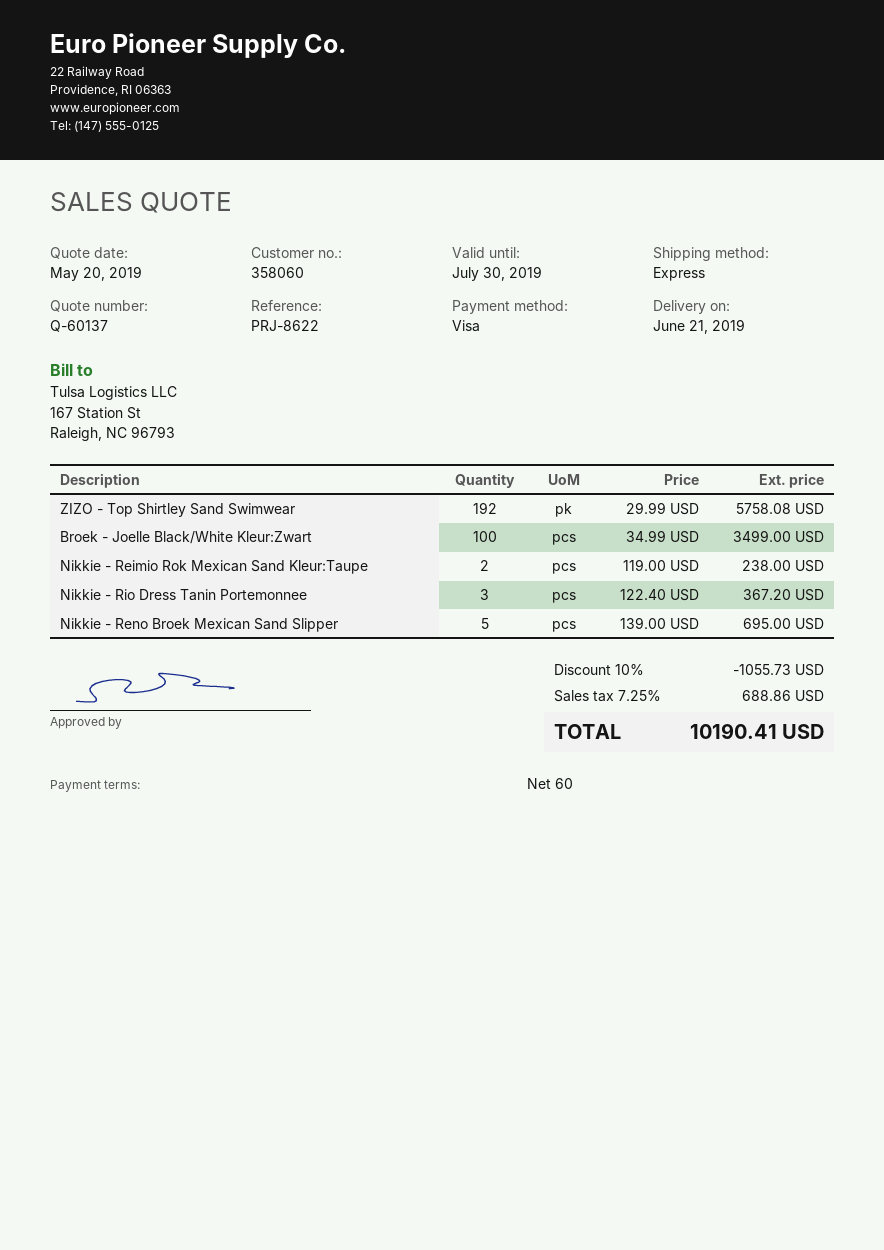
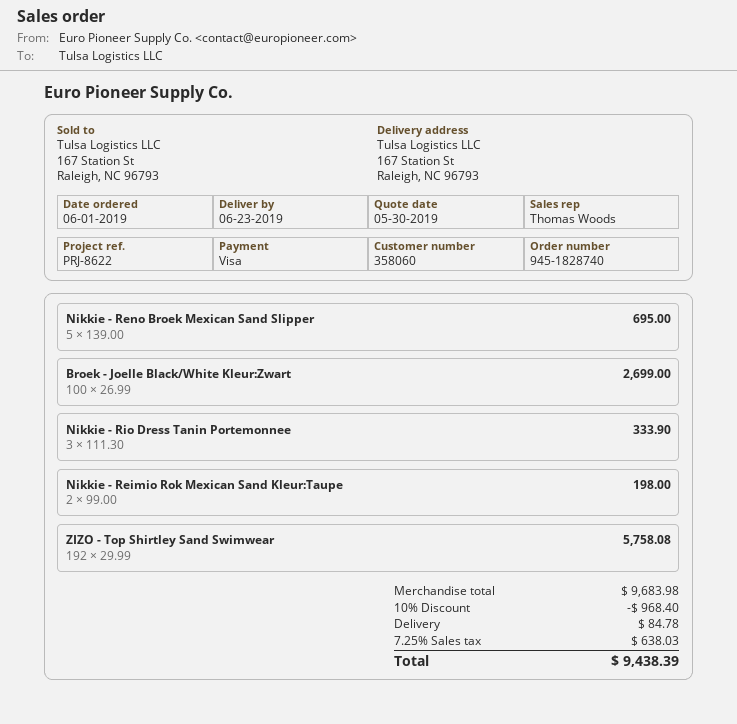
quote date: 2019-05-20 -> 2019-05-30
delivery date: 2019-06-21 -> 2019-06-23
Broek - Joelle Black/White Kleur:Zwart: 100 x 34.99 = 3499.00 -> 100 x 26.99 = 2699.00
Nikkie - Reimio Rok Mexican Sand Kleur:Taupe: 2 x 119.00 = 238.00 -> 2 x 99.00 = 198.00
Nikkie - Rio Dress Tanin Portemonnee: 3 x 122.40 = 367.20 -> 3 x 111.30 = 333.90
discount: 10% = 1055.73 -> 10% = 968.40
shipping: none -> 84.78
tax: 7.25% = 688.86 -> 7.25% = 638.03
total: 10190.41 -> 9438.39

